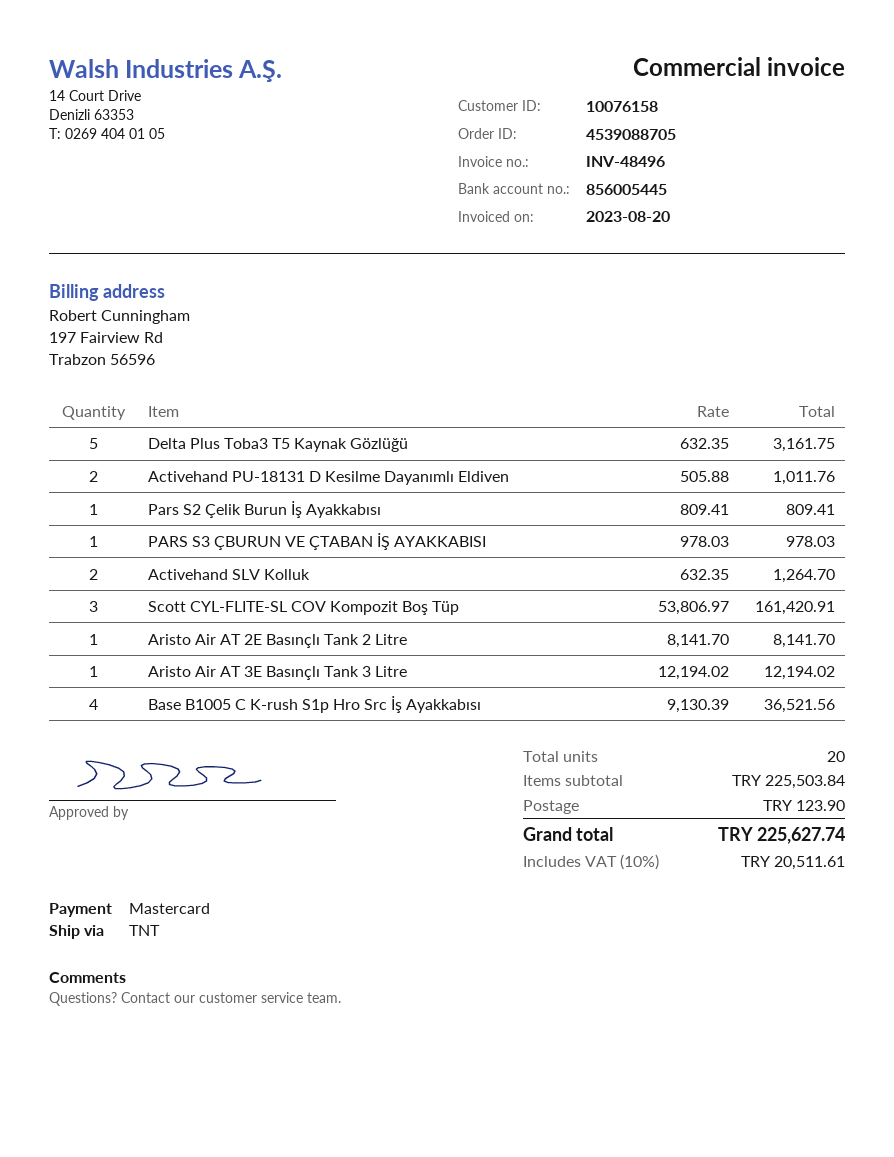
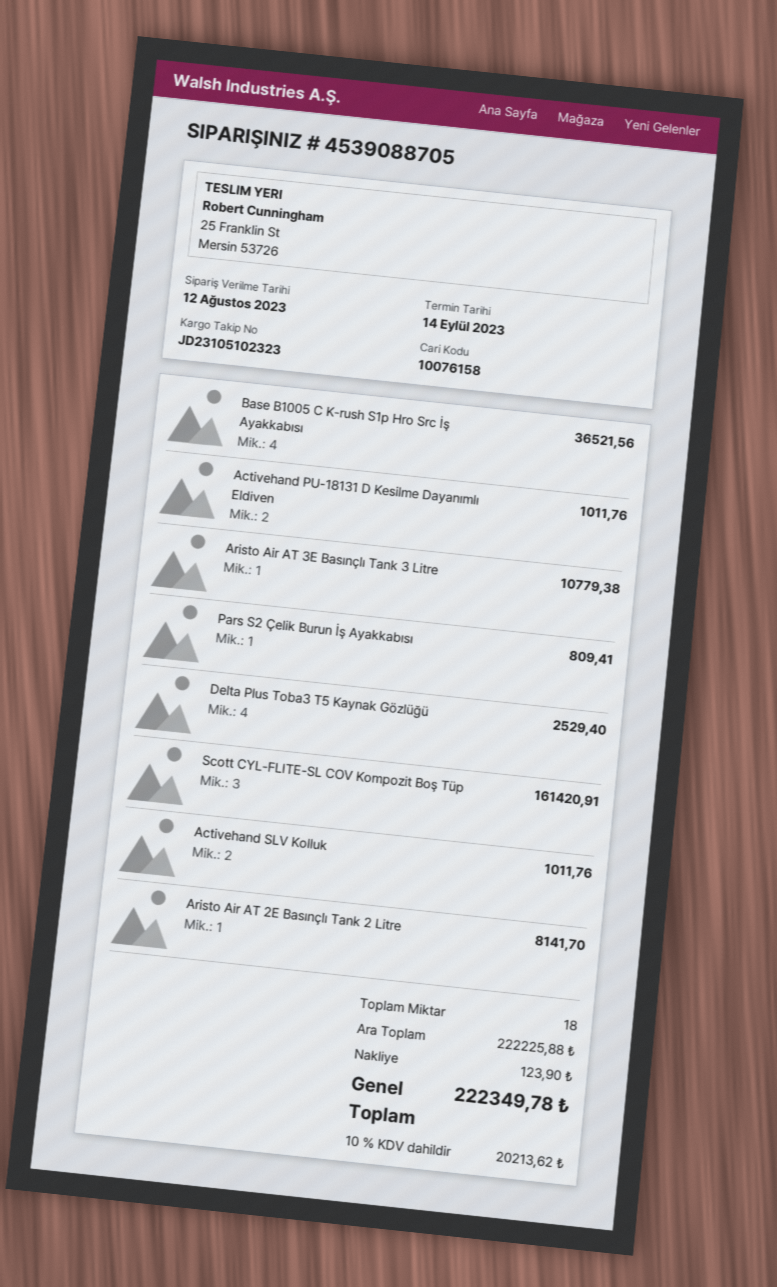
Delta Plus Toba3 T5 Kaynak Gözlüğü: 5 for 3161.75 -> 4 for 2529.40
PARS S3 ÇBURUN VE ÇTABAN İŞ AYAKKABISI: 1 for 978.03 -> none
Activehand SLV Kolluk: 2 for 1264.70 -> 2 for 1011.76
Aristo Air AT 3E Basınçlı Tank 3 Litre: 1 for 12194.02 -> 1 for 10779.38
total quantity: 20 -> 18
subtotal: 225503.84 -> 222225.88
tax: 10% = 20511.61 -> 10% = 20213.62
total: 225627.74 -> 222349.78

